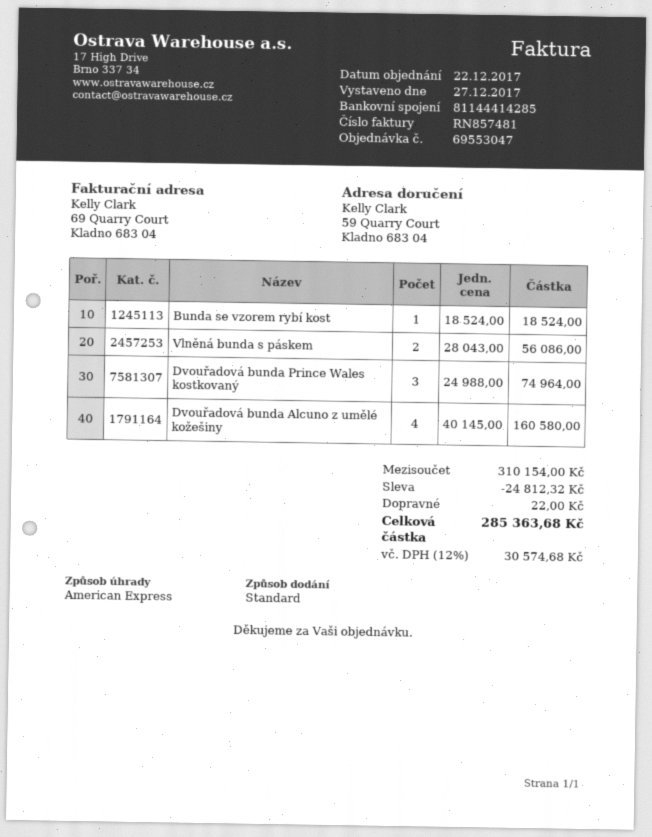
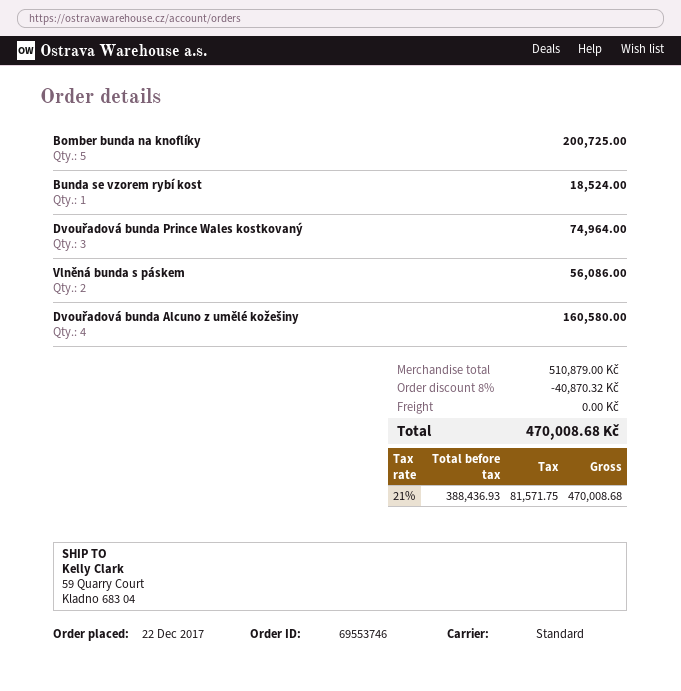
order number: 69553047 -> 69553746
Bomber bunda na knoflíky: none -> 5 for 200725.00
subtotal: 310154.00 -> 510879.00
discount: 24812.32 -> 40870.32
shipping: 22.00 -> 0.00
tax: 12% = 30574.68 -> 21% = 81571.75
total: 285363.68 -> 470008.68

